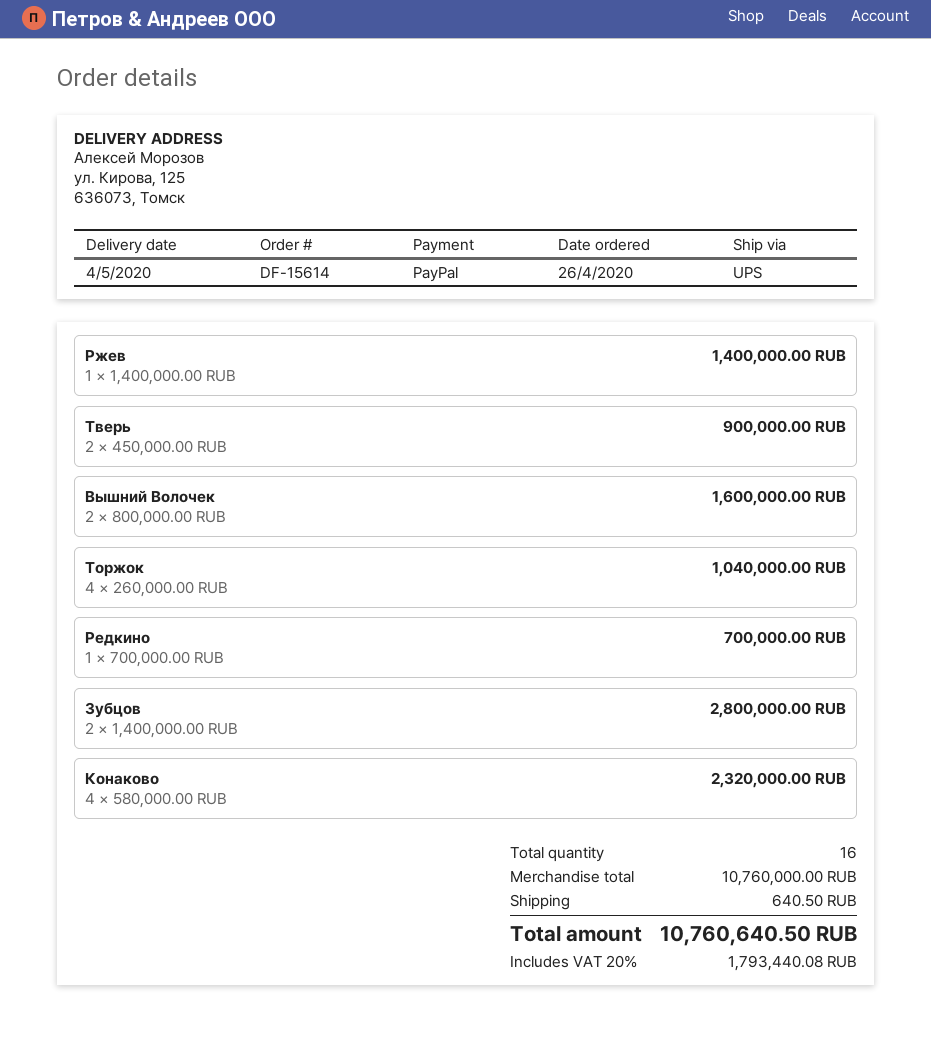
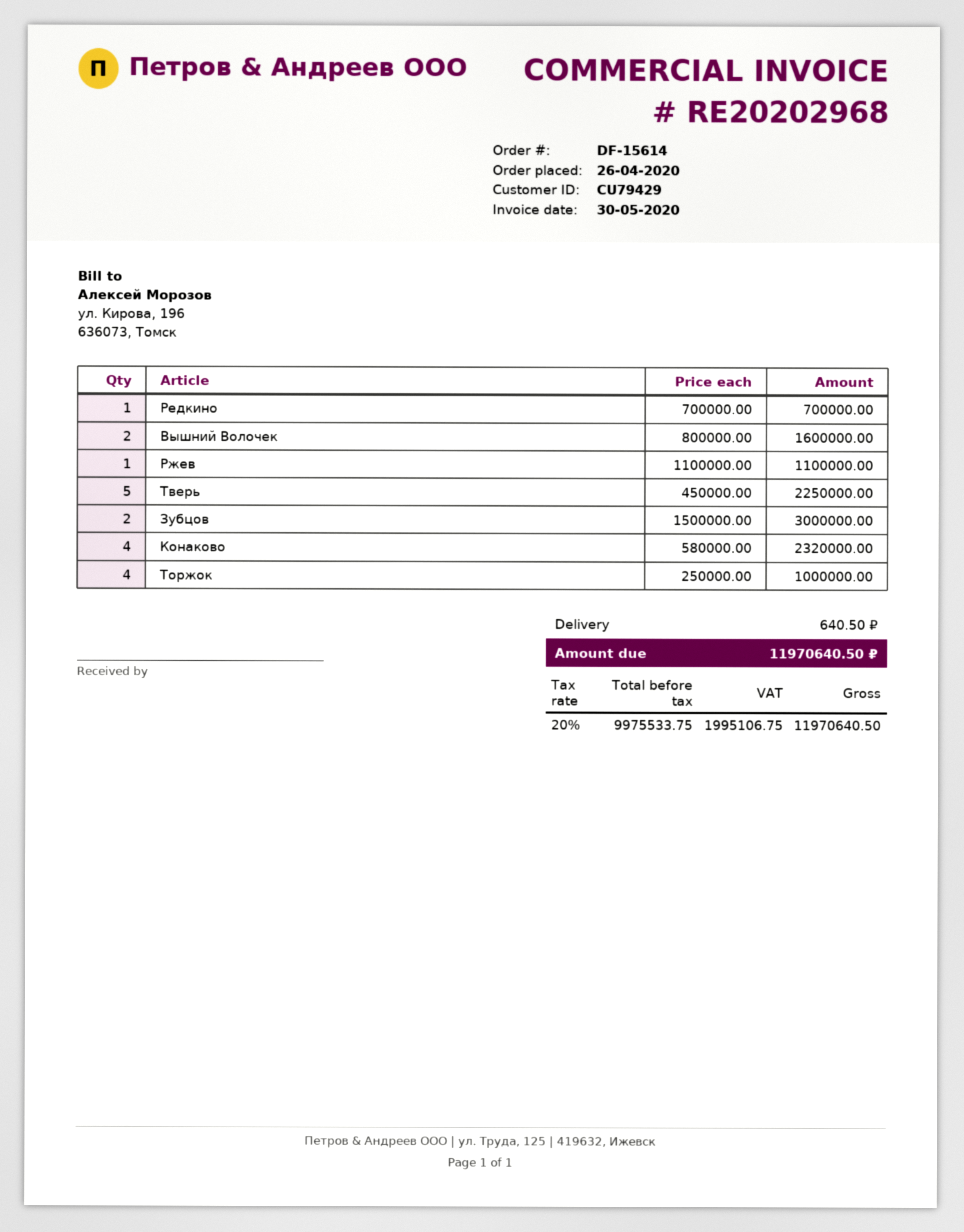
Ржев: 1 x 1400000.00 = 1400000.00 -> 1 x 1100000.00 = 1100000.00
Тверь: 2 x 450000.00 = 900000.00 -> 5 x 450000.00 = 2250000.00
Торжок: 4 x 260000.00 = 1040000.00 -> 4 x 250000.00 = 1000000.00
Зубцов: 2 x 1400000.00 = 2800000.00 -> 2 x 1500000.00 = 3000000.00
tax: 20% = 1793440.08 -> 20% = 1995106.75
total: 10760640.50 -> 11970640.50

